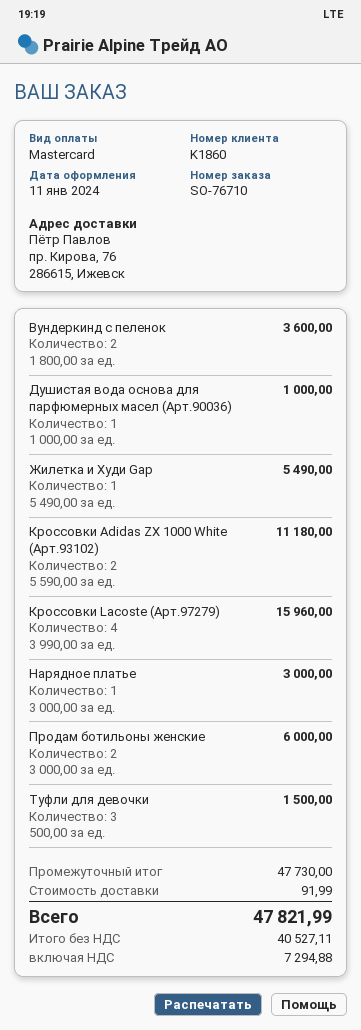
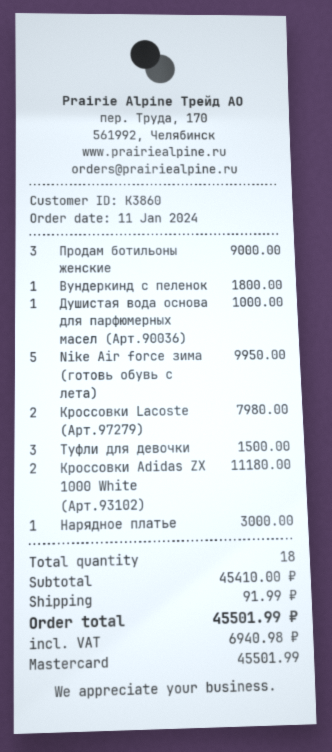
customer number: K1860 -> K3860
Вундеркинд с пеленок: 2 for 3600.00 -> 1 for 1800.00
Жилетка и Худи Gap: 1 for 5490.00 -> none
Кроссовки Lacoste (Арт.97279): 4 for 15960.00 -> 2 for 7980.00
Продам ботильоны женские: 2 for 6000.00 -> 3 for 9000.00
Nike Air force зима (готовь обувь с лета): none -> 5 for 9950.00
subtotal: 47730.00 -> 45410.00
tax: 7294.88 -> 6940.98
total: 47821.99 -> 45501.99

